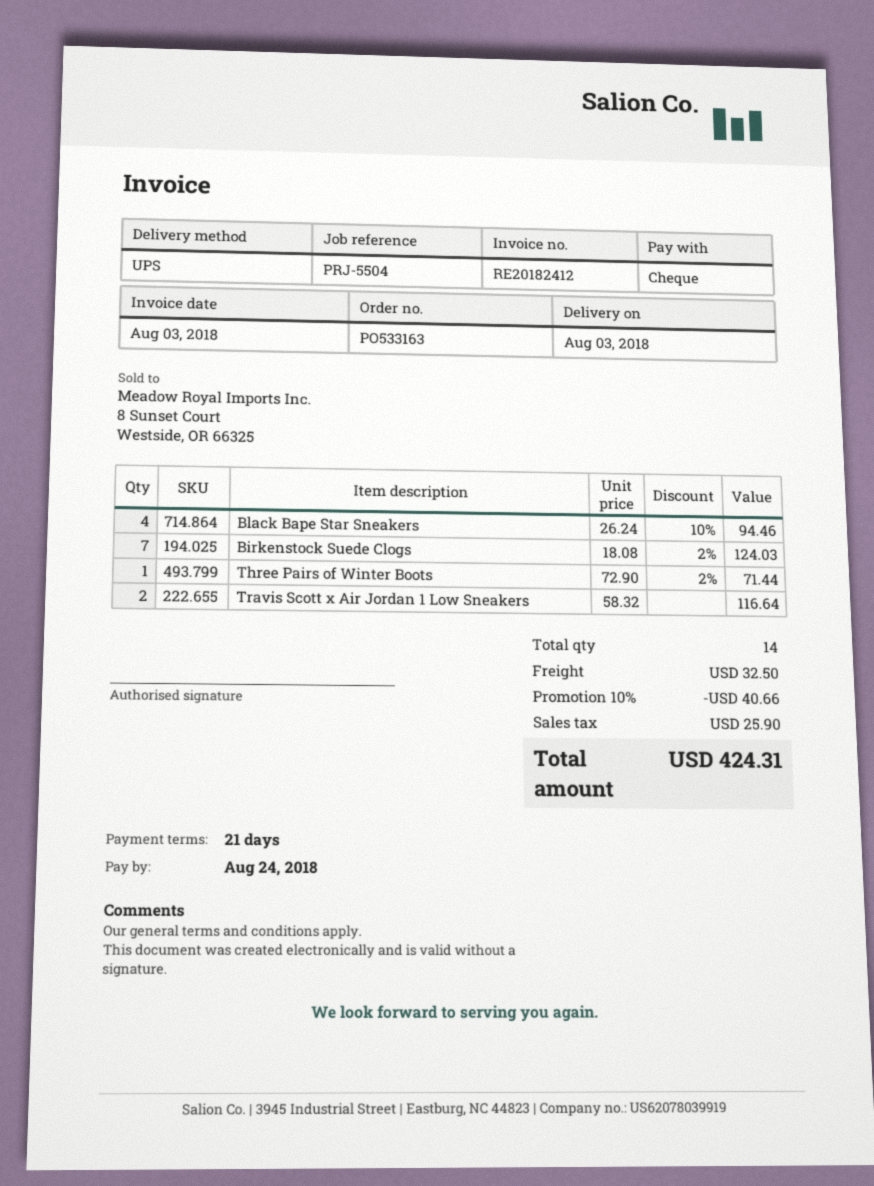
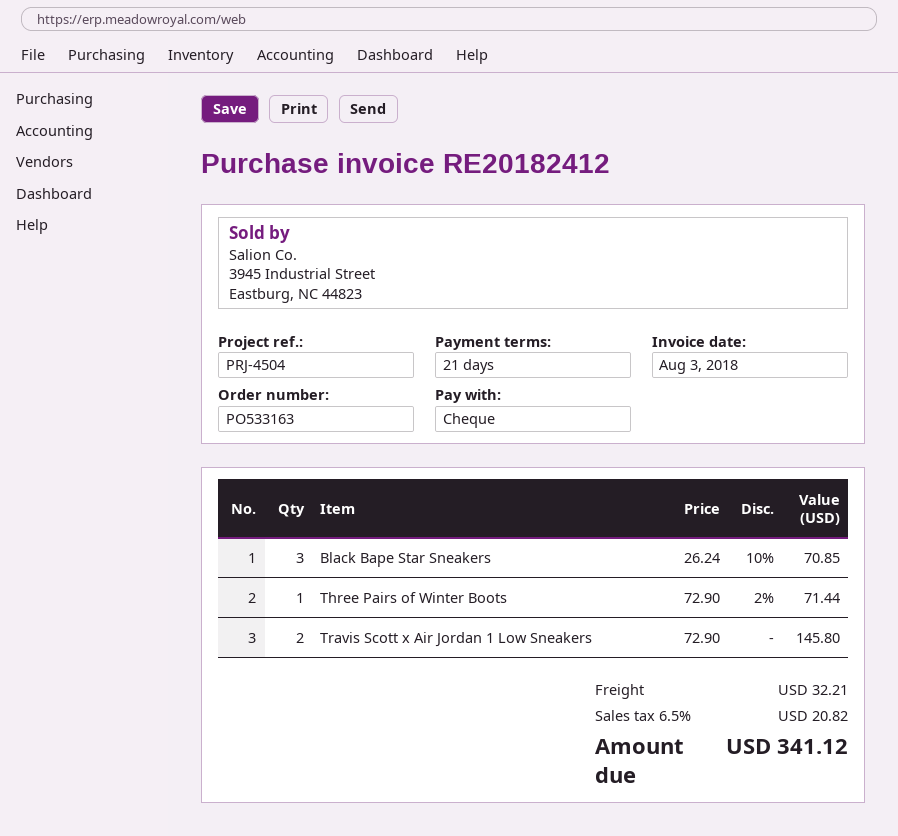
reference: PRJ-5504 -> PRJ-4504
Black Bape Star Sneakers: 4 x 26.24 - 10% = 94.46 -> 3 x 26.24 - 10% = 70.85
Birkenstock Suede Clogs: 7 x 18.08 - 2% = 124.03 -> none
Travis Scott x Air Jordan 1 Low Sneakers: 2 x 58.32 = 116.64 -> 2 x 72.90 = 145.80
discount: 10% = 40.66 -> none
shipping: 32.50 -> 32.21
tax: 25.90 -> 20.82
total: 424.31 -> 341.12

